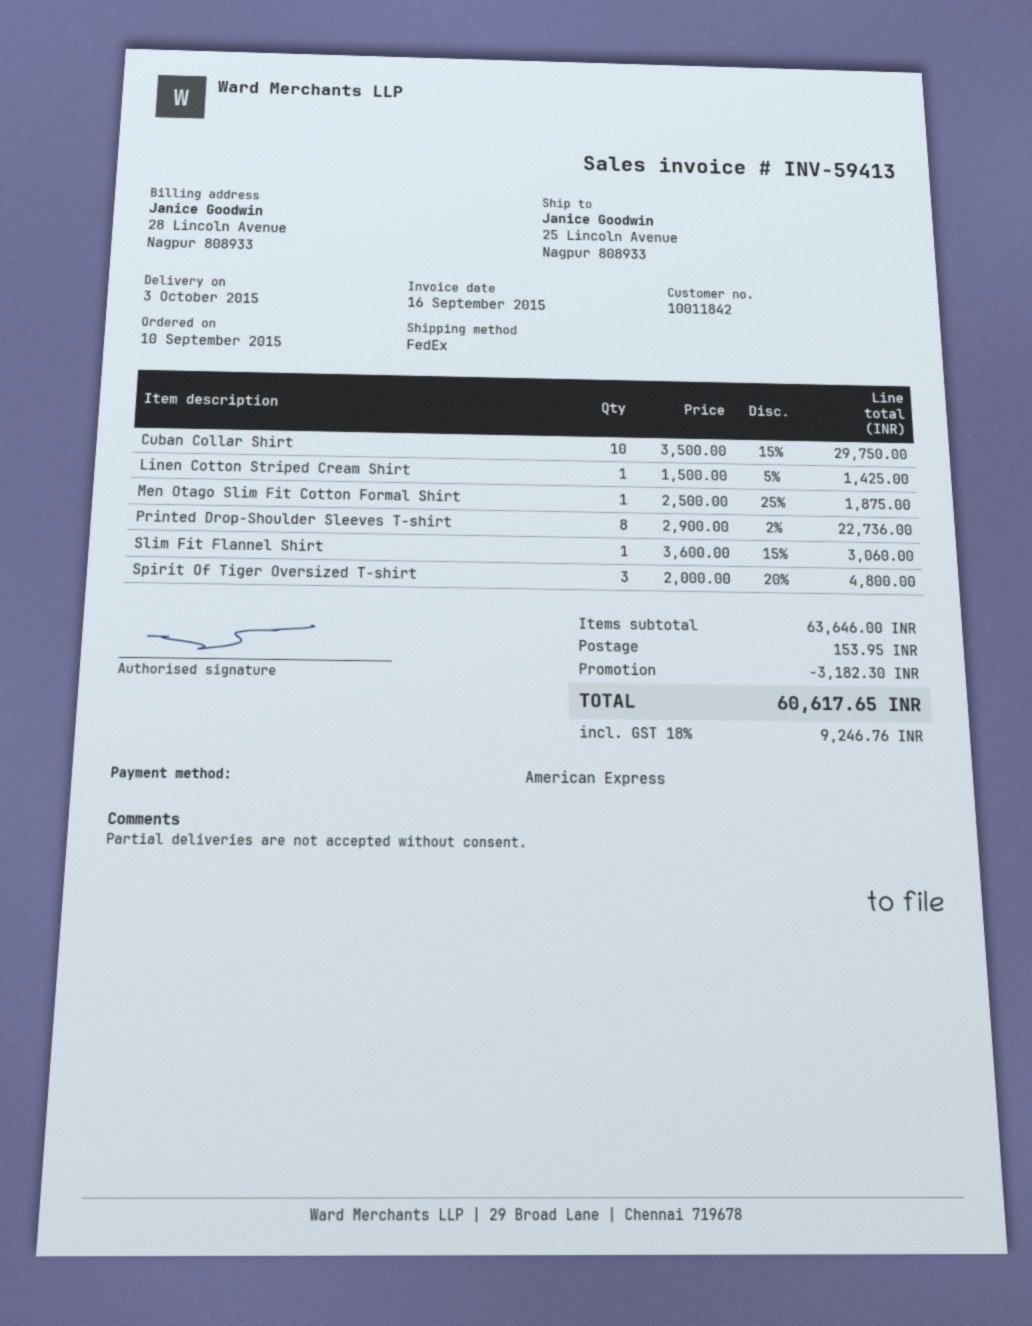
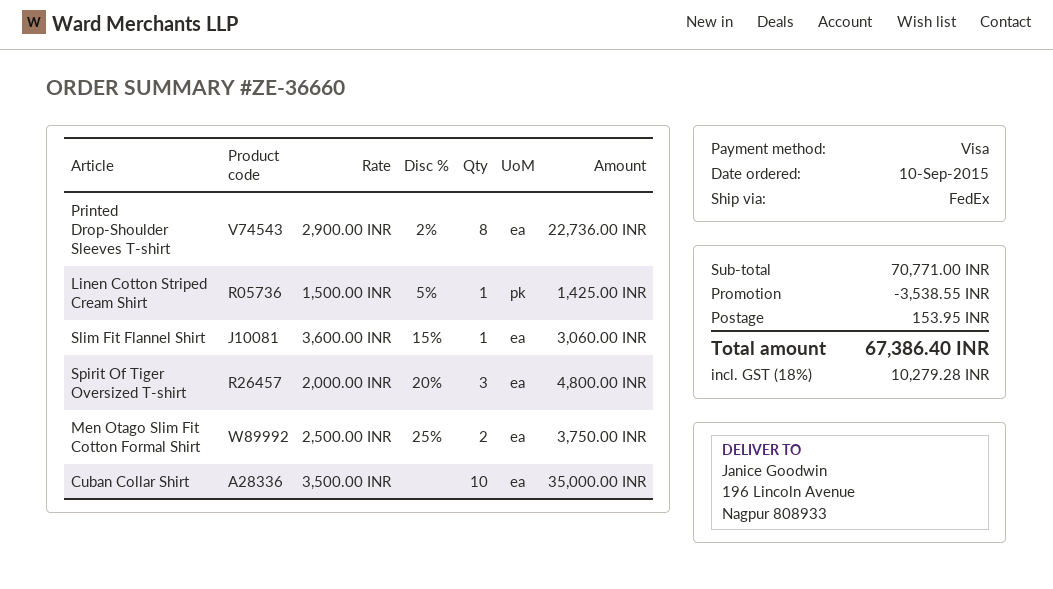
payment method: American Express -> Visa
ship to: 25 Lincoln Avenue, Nagpur 808933 -> 196 Lincoln Avenue, Nagpur 808933
Cuban Collar Shirt: 10 x 3500.00 - 15% = 29750.00 -> 10 x 3500.00 = 35000.00
Men Otago Slim Fit Cotton Formal Shirt: 1 x 2500.00 - 25% = 1875.00 -> 2 x 2500.00 - 25% = 3750.00
subtotal: 63646.00 -> 70771.00
discount: 3182.30 -> 3538.55
tax: 18% = 9246.76 -> 18% = 10279.28
total: 60617.65 -> 67386.40

